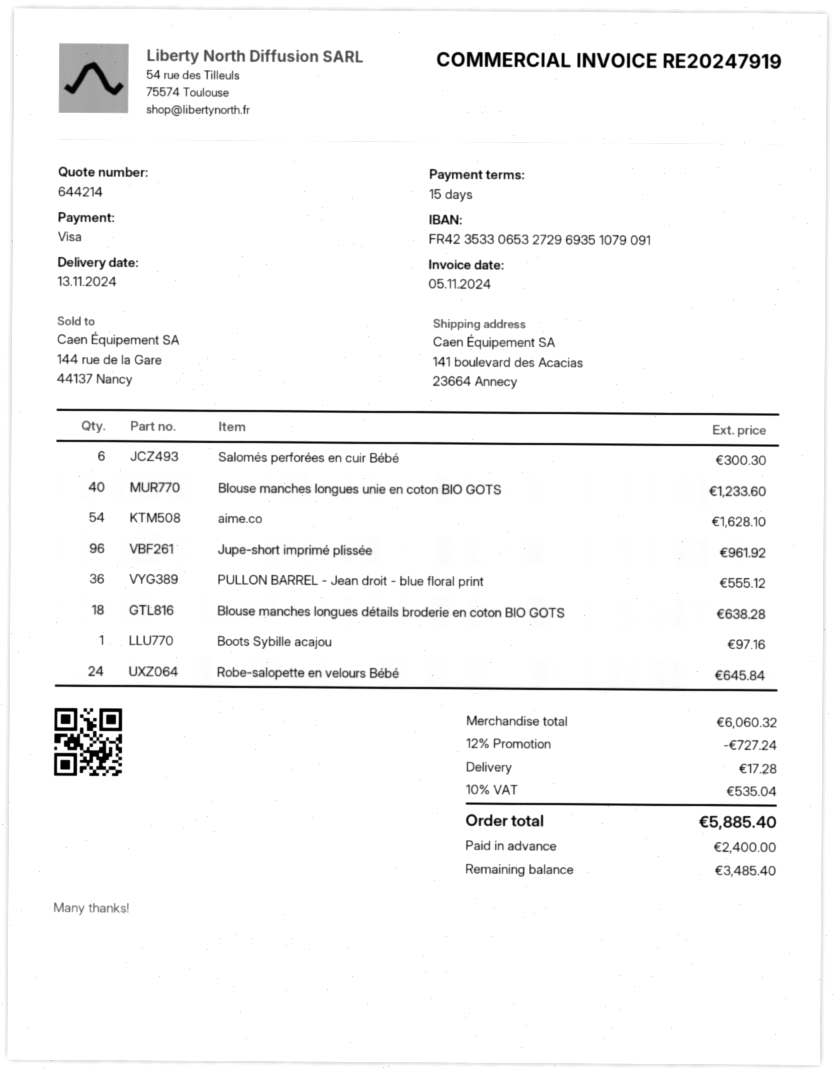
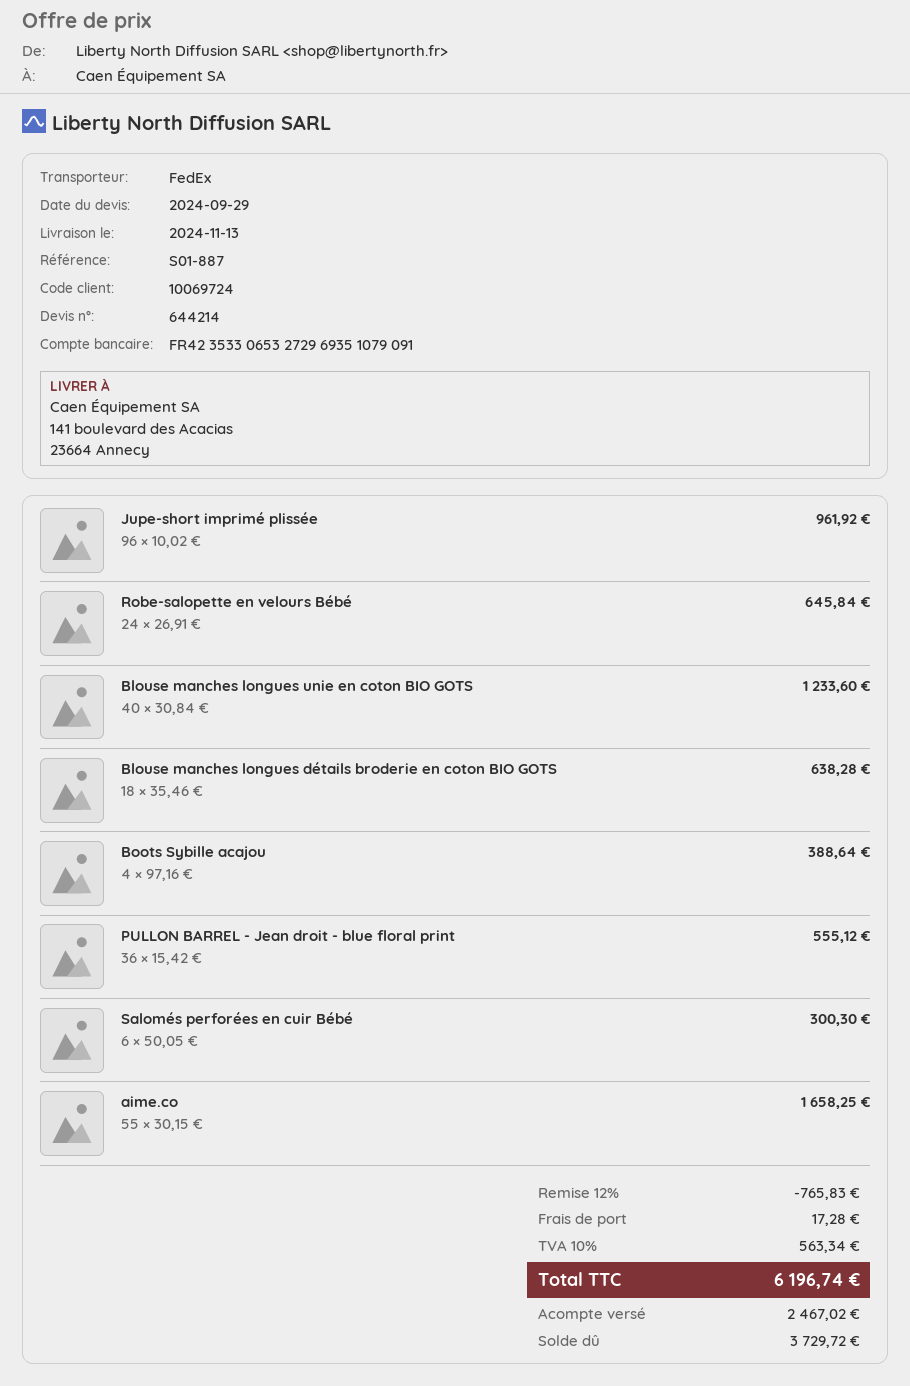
aime.co: 54 for 1628.10 -> 55 for 1658.25
Boots Sybille acajou: 1 for 97.16 -> 4 for 388.64
discount: 12% = 727.24 -> 12% = 765.83
tax: 10% = 535.04 -> 10% = 563.34
total: 5885.40 -> 6196.74
deposit: 2400.00 -> 2467.02
balance: 3485.40 -> 3729.72

